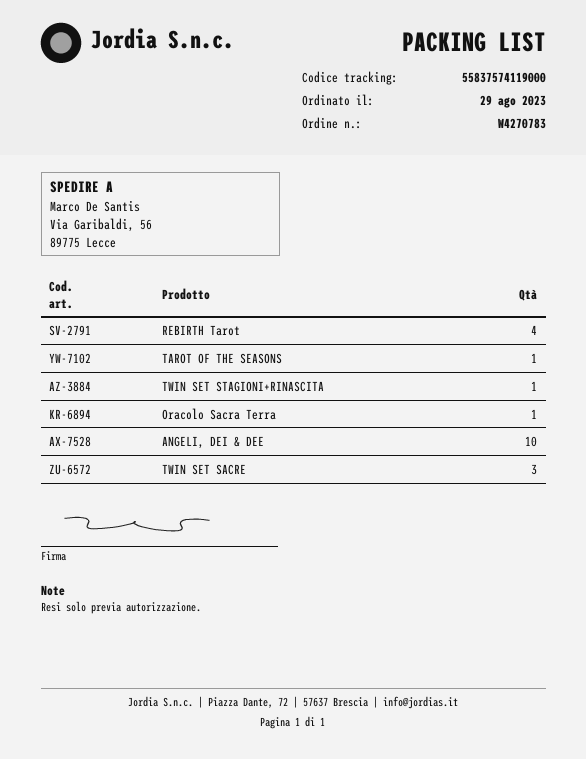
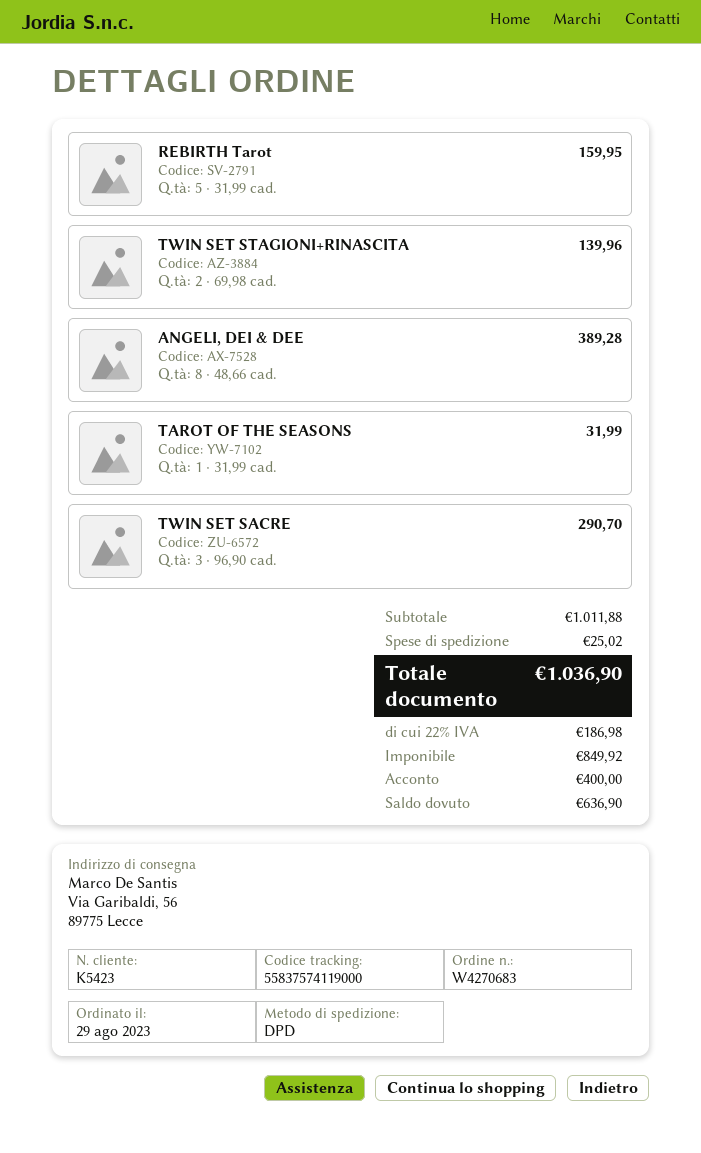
order number: W4270783 -> W4270683
REBIRTH Tarot: 4 -> 5
TWIN SET STAGIONI+RINASCITA: 1 -> 2
Oracolo Sacra Terra: 1 -> none
ANGELI, DEI & DEE: 10 -> 8

